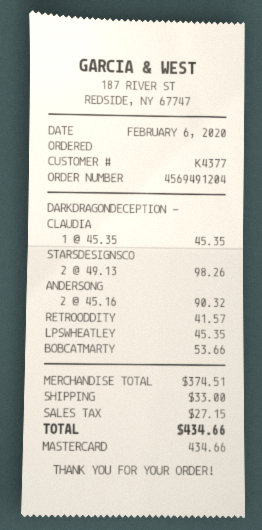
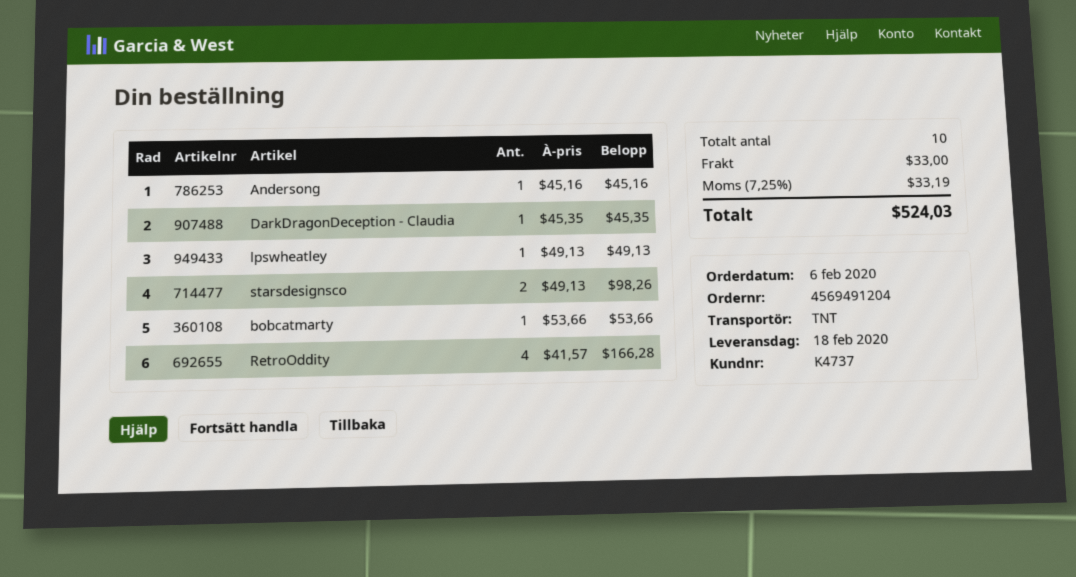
customer number: K4377 -> K4737
ANDERSONG: 2 x 45.16 = 90.32 -> 1 x 45.16 = 45.16
RETROODDITY: 1 x 41.57 = 41.57 -> 4 x 41.57 = 166.28
LPSWHEATLEY: 1 x 45.35 = 45.35 -> 1 x 49.13 = 49.13
tax: 27.15 -> 33.19
total: 434.66 -> 524.03

